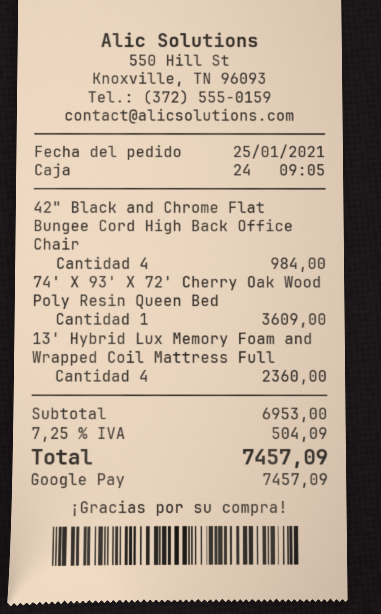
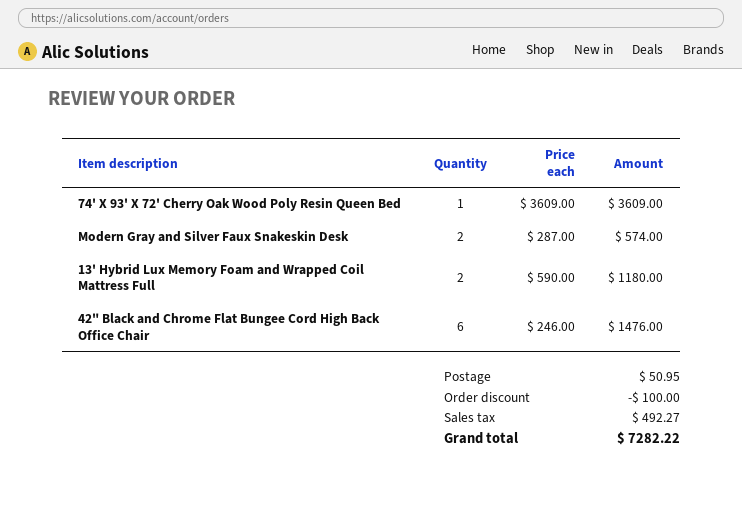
42" Black and Chrome Flat Bungee Cord High Back Office Chair: 4 for 984.00 -> 6 for 1476.00
13' Hybrid Lux Memory Foam and Wrapped Coil Mattress Full: 4 for 2360.00 -> 2 for 1180.00
Modern Gray and Silver Faux Snakeskin Desk: none -> 2 for 574.00
discount: none -> 100.00
shipping: none -> 50.95
tax: 504.09 -> 492.27
total: 7457.09 -> 7282.22

